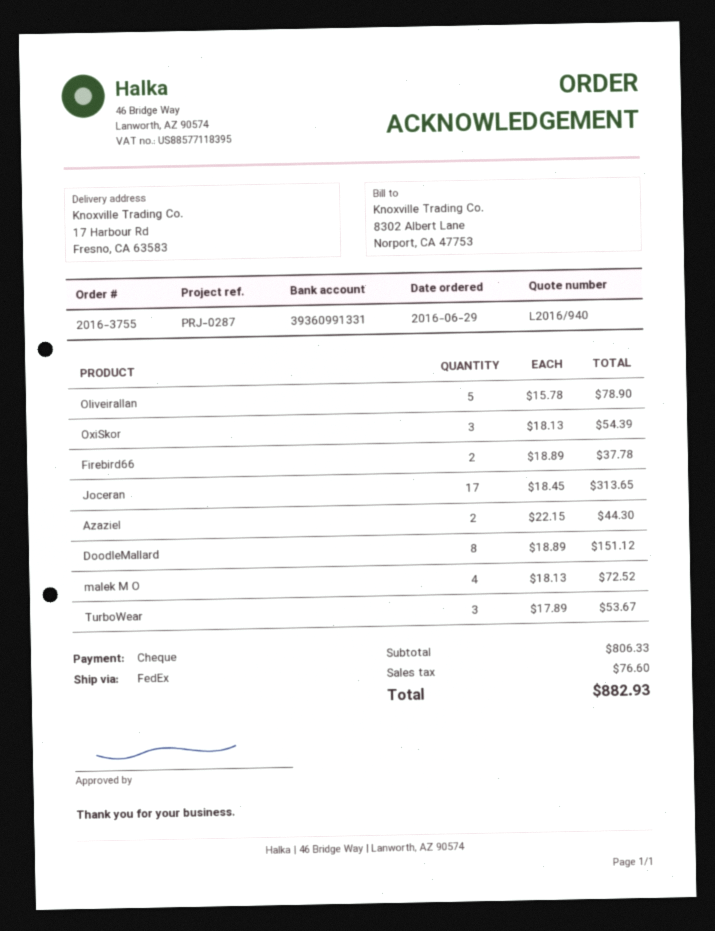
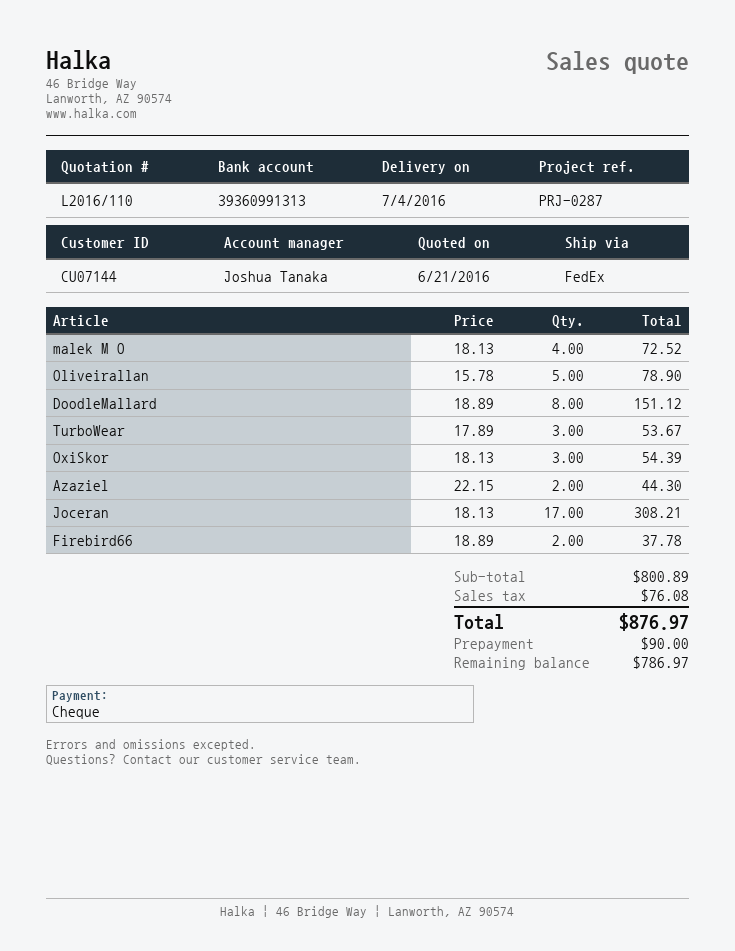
quote number: L2016/940 -> L2016/110
bank account: 39360991331 -> 39360991313
Joceran: 17 x 18.45 = 313.65 -> 17 x 18.13 = 308.21
subtotal: 806.33 -> 800.89
tax: 76.60 -> 76.08
total: 882.93 -> 876.97

